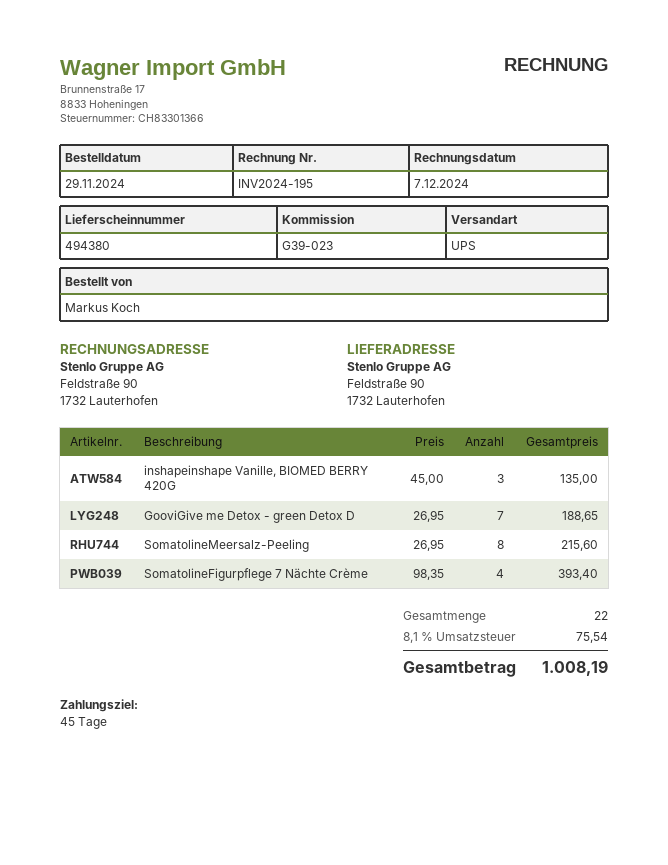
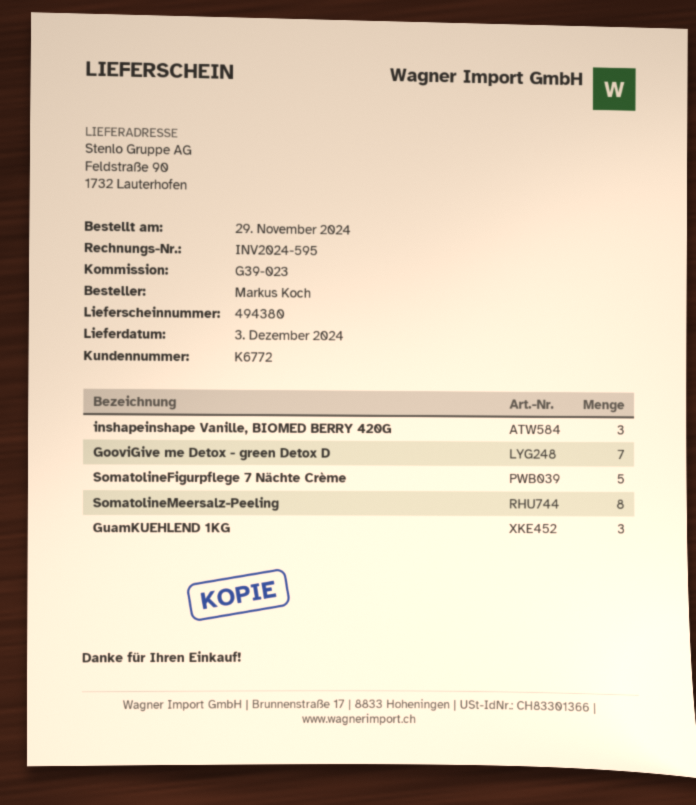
invoice number: INV2024-195 -> INV2024-595
SomatolineFigurpflege 7 Nächte Crème: 4 -> 5
GuamKUEHLEND 1KG: none -> 3

